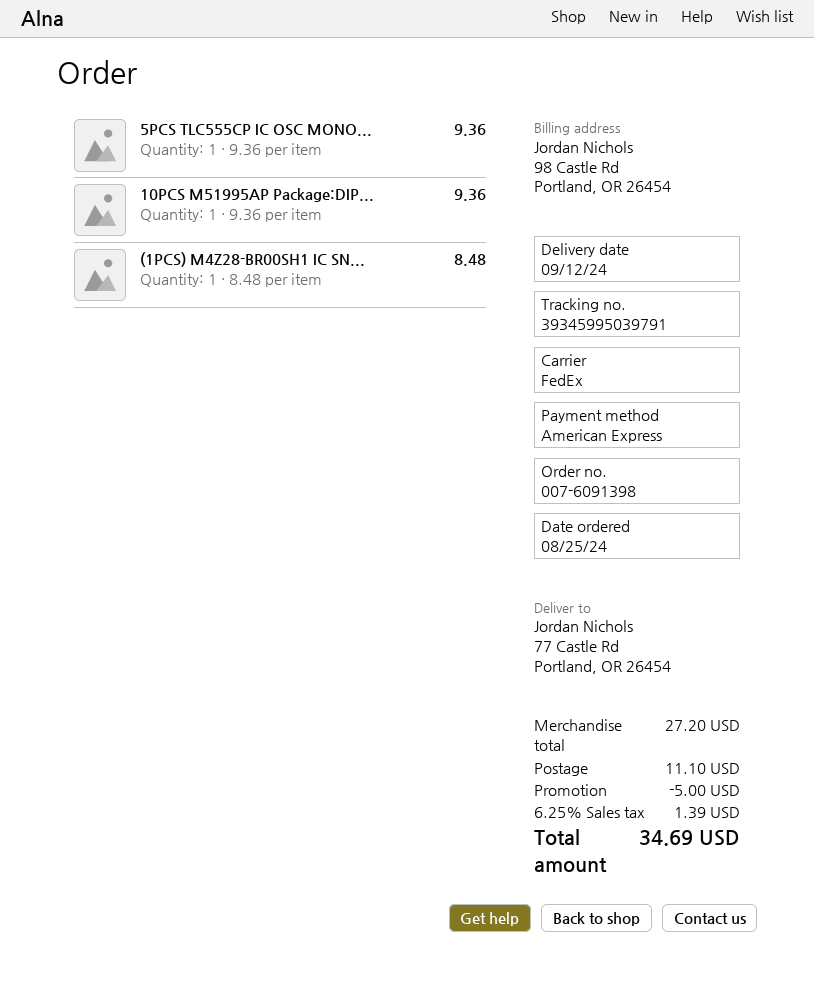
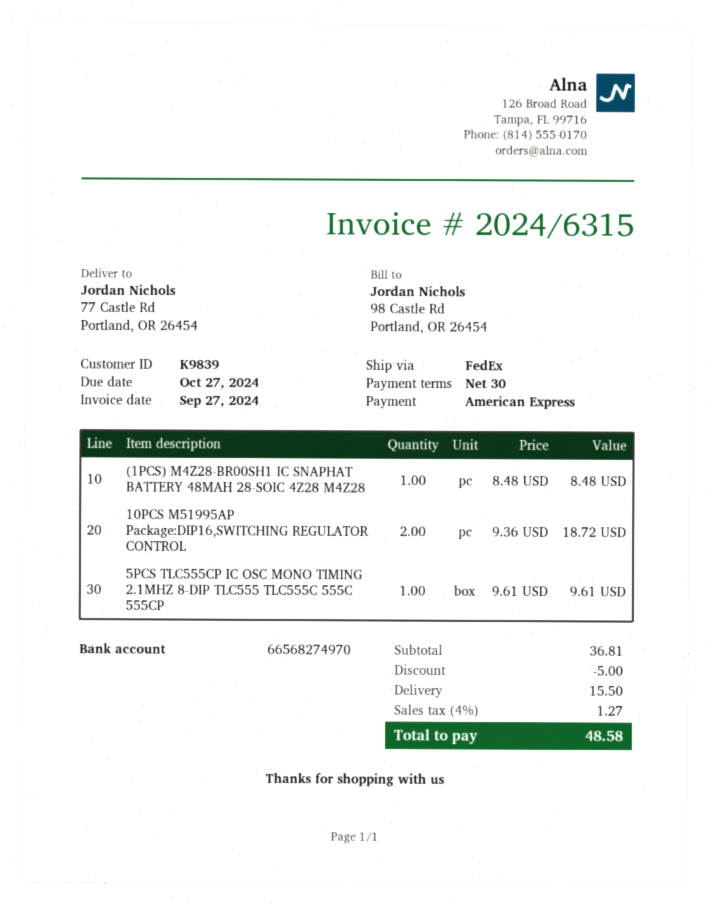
5PCS TLC555CP IC OSC MONO...: 1 x 9.36 = 9.36 -> 1 x 9.61 = 9.61
10PCS M51995AP Package:DIP...: 1 x 9.36 = 9.36 -> 2 x 9.36 = 18.72
subtotal: 27.20 -> 36.81
shipping: 11.10 -> 15.50
tax: 6.25% = 1.39 -> 4% = 1.27
total: 34.69 -> 48.58

